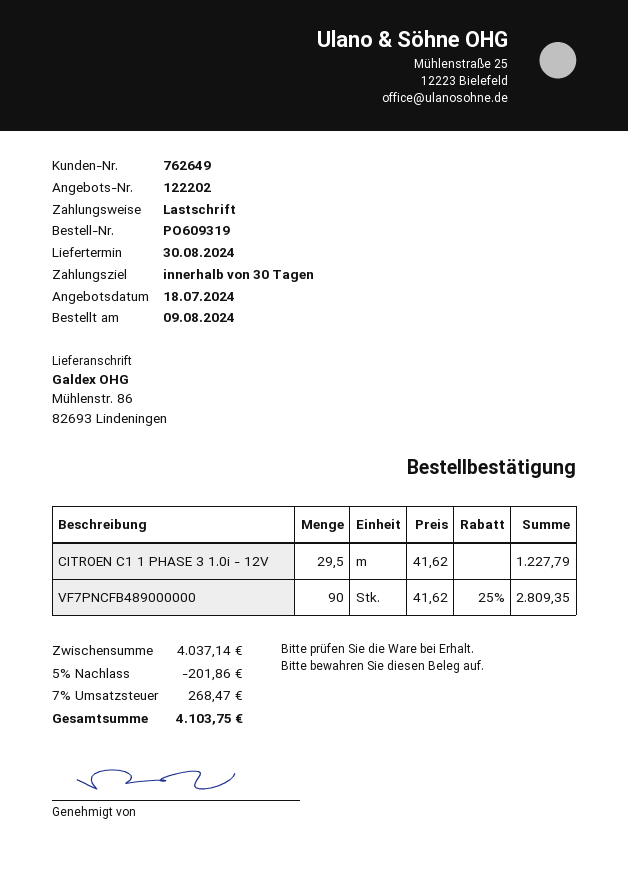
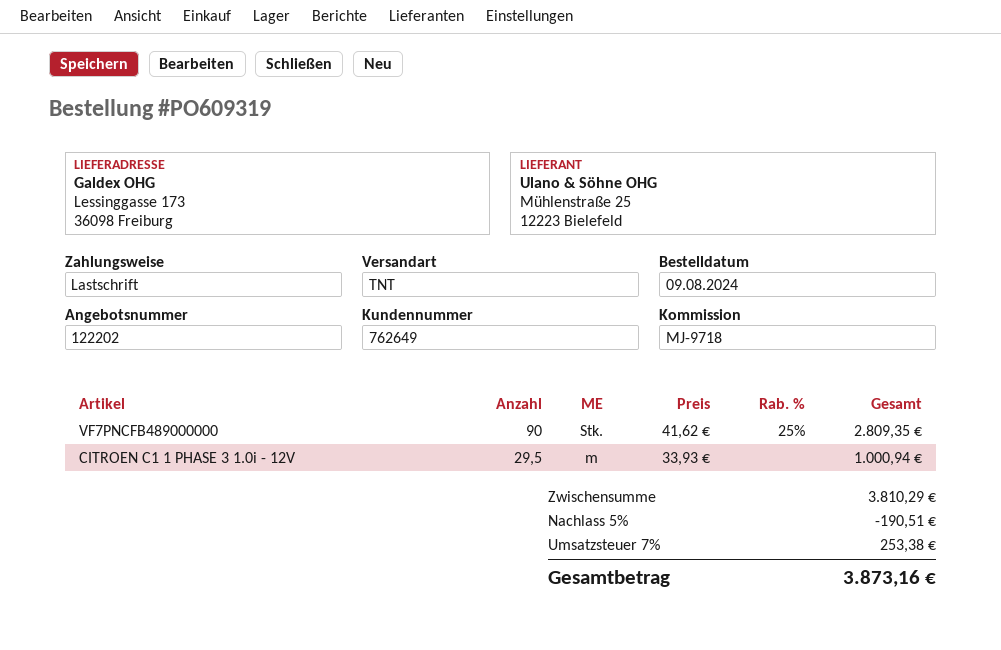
ship to: Mühlenstr. 86, 82693 Lindeningen -> Lessinggasse 173, 36098 Freiburg
CITROEN C1 1 PHASE 3 1.0i - 12V: 29.5 x 41.62 = 1227.79 -> 29.5 x 33.93 = 1000.94
subtotal: 4037.14 -> 3810.29
discount: 5% = 201.86 -> 5% = 190.51
tax: 7% = 268.47 -> 7% = 253.38
total: 4103.75 -> 3873.16

